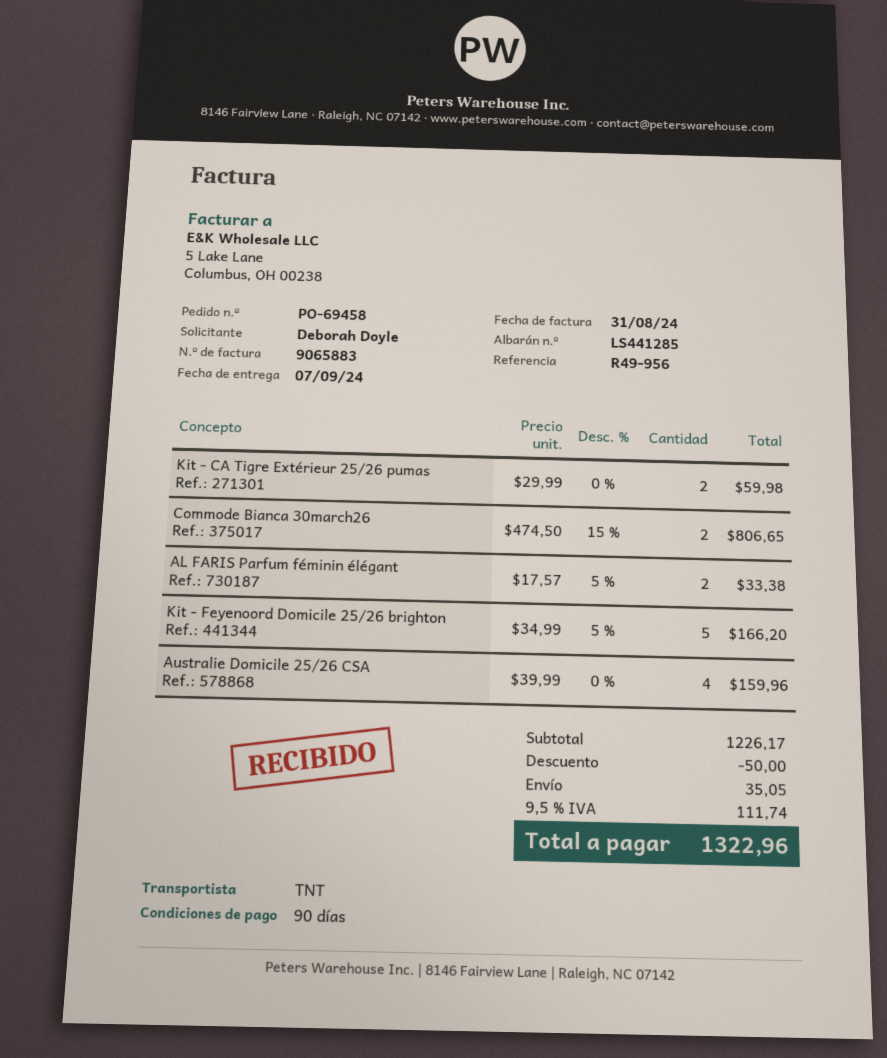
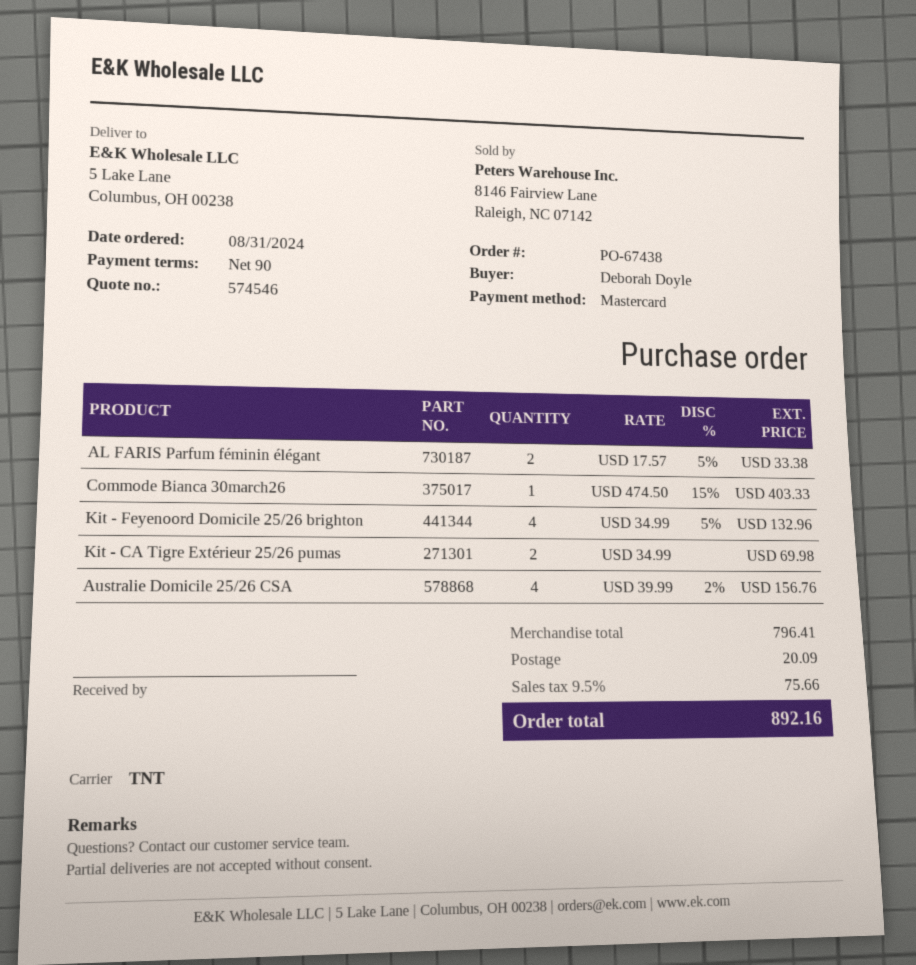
order number: PO-69458 -> PO-67438
Kit - CA Tigre Extérieur 25/26 pumas: 2 x 29.99 = 59.98 -> 2 x 34.99 = 69.98
Commode Bianca 30march26: 2 x 474.50 - 15% = 806.65 -> 1 x 474.50 - 15% = 403.33
Kit - Feyenoord Domicile 25/26 brighton: 5 x 34.99 - 5% = 166.20 -> 4 x 34.99 - 5% = 132.96
Australie Domicile 25/26 CSA: 4 x 39.99 = 159.96 -> 4 x 39.99 - 2% = 156.76
subtotal: 1226.17 -> 796.41
discount: 50.00 -> none
shipping: 35.05 -> 20.09
tax: 9.5% = 111.74 -> 9.5% = 75.66
total: 1322.96 -> 892.16

